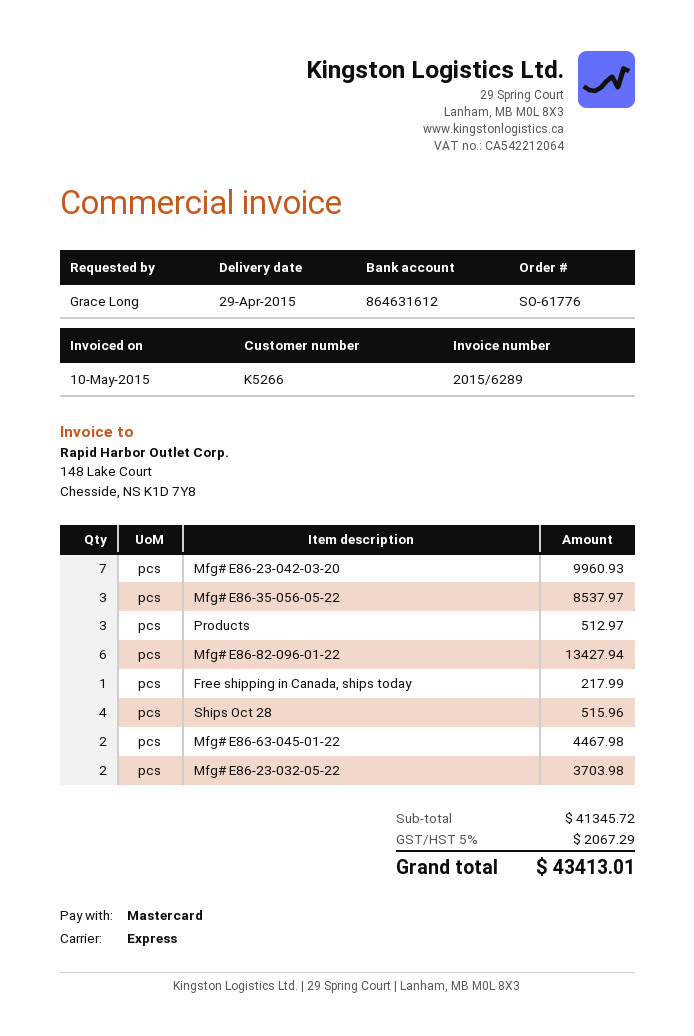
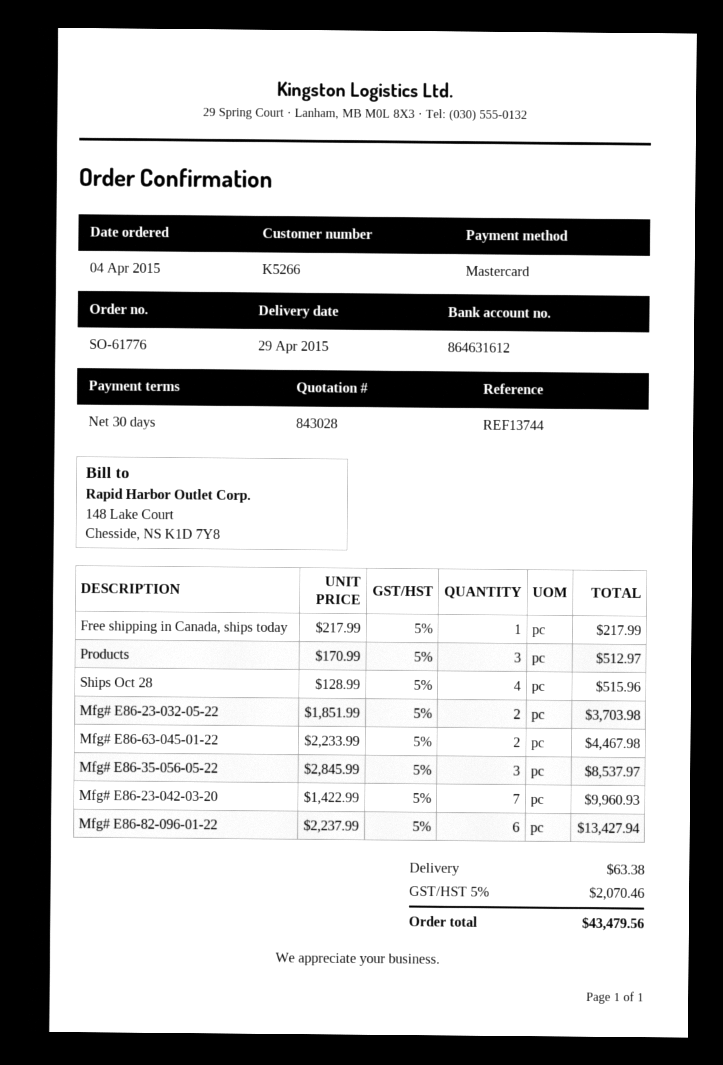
shipping: none -> 63.38
tax: 5% = 2067.29 -> 5% = 2070.46
total: 43413.01 -> 43479.56

